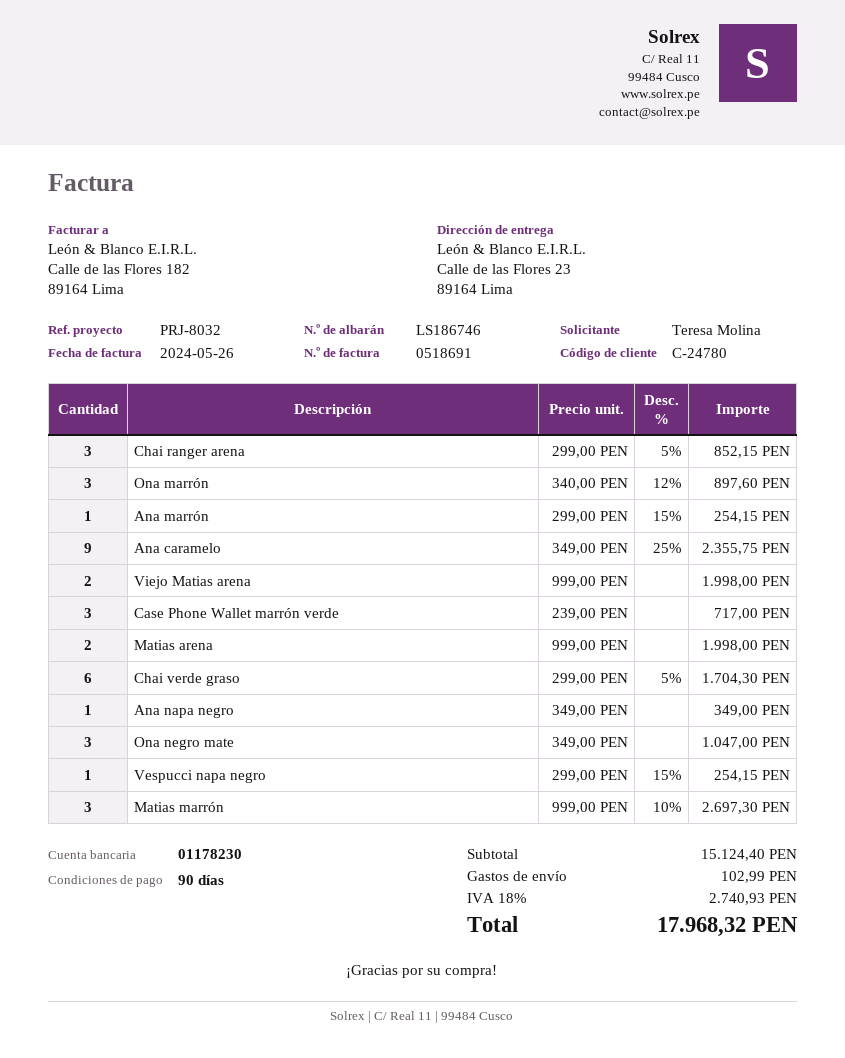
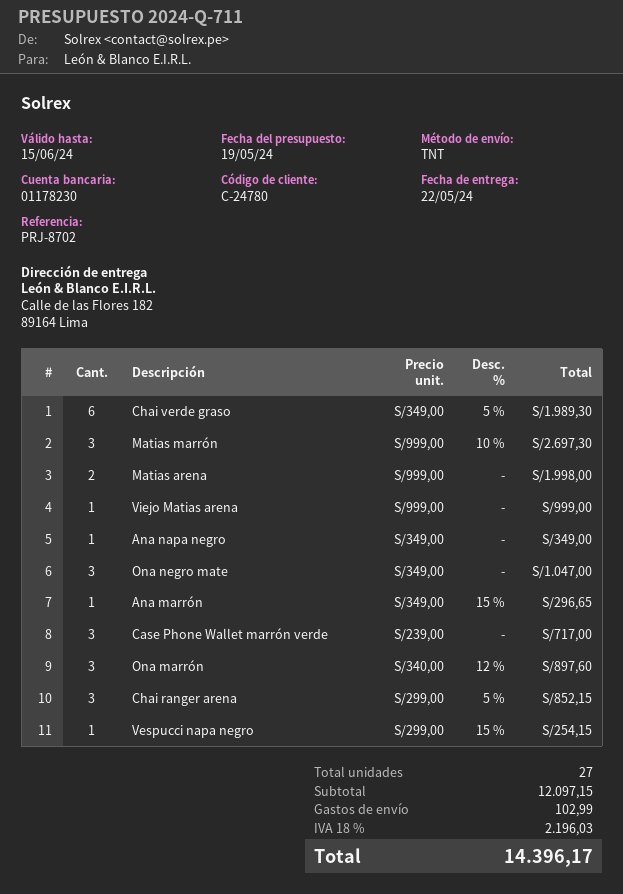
reference: PRJ-8032 -> PRJ-8702
ship to: Calle de las Flores 23, 89164 Lima -> Calle de las Flores 182, 89164 Lima
Ana marrón: 1 x 299.00 - 15% = 254.15 -> 1 x 349.00 - 15% = 296.65
Ana caramelo: 9 x 349.00 - 25% = 2355.75 -> none
Viejo Matias arena: 2 x 999.00 = 1998.00 -> 1 x 999.00 = 999.00
Chai verde graso: 6 x 299.00 - 5% = 1704.30 -> 6 x 349.00 - 5% = 1989.30
subtotal: 15124.40 -> 12097.15
tax: 18% = 2740.93 -> 18% = 2196.03
total: 17968.32 -> 14396.17

